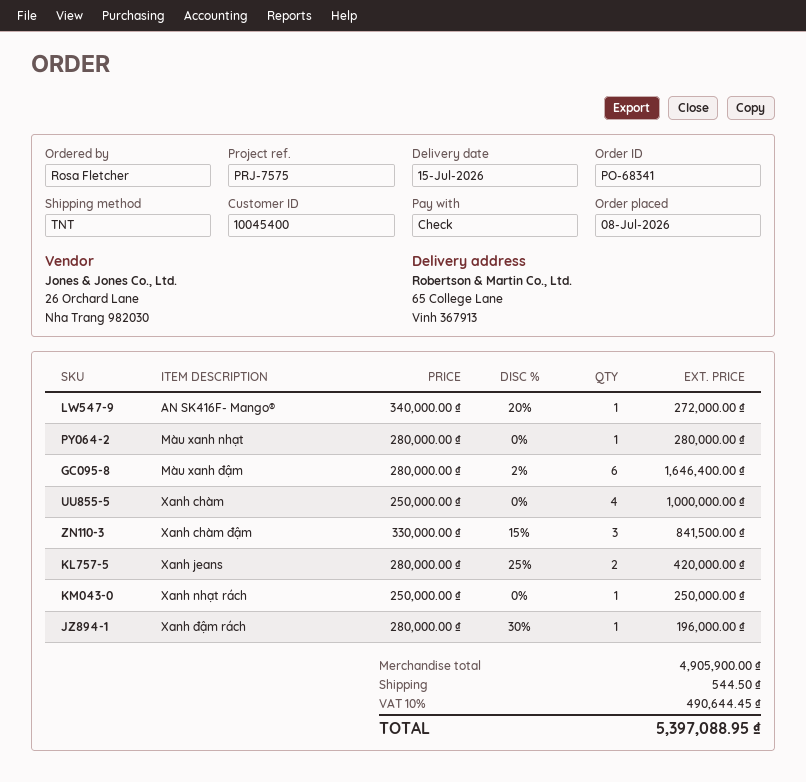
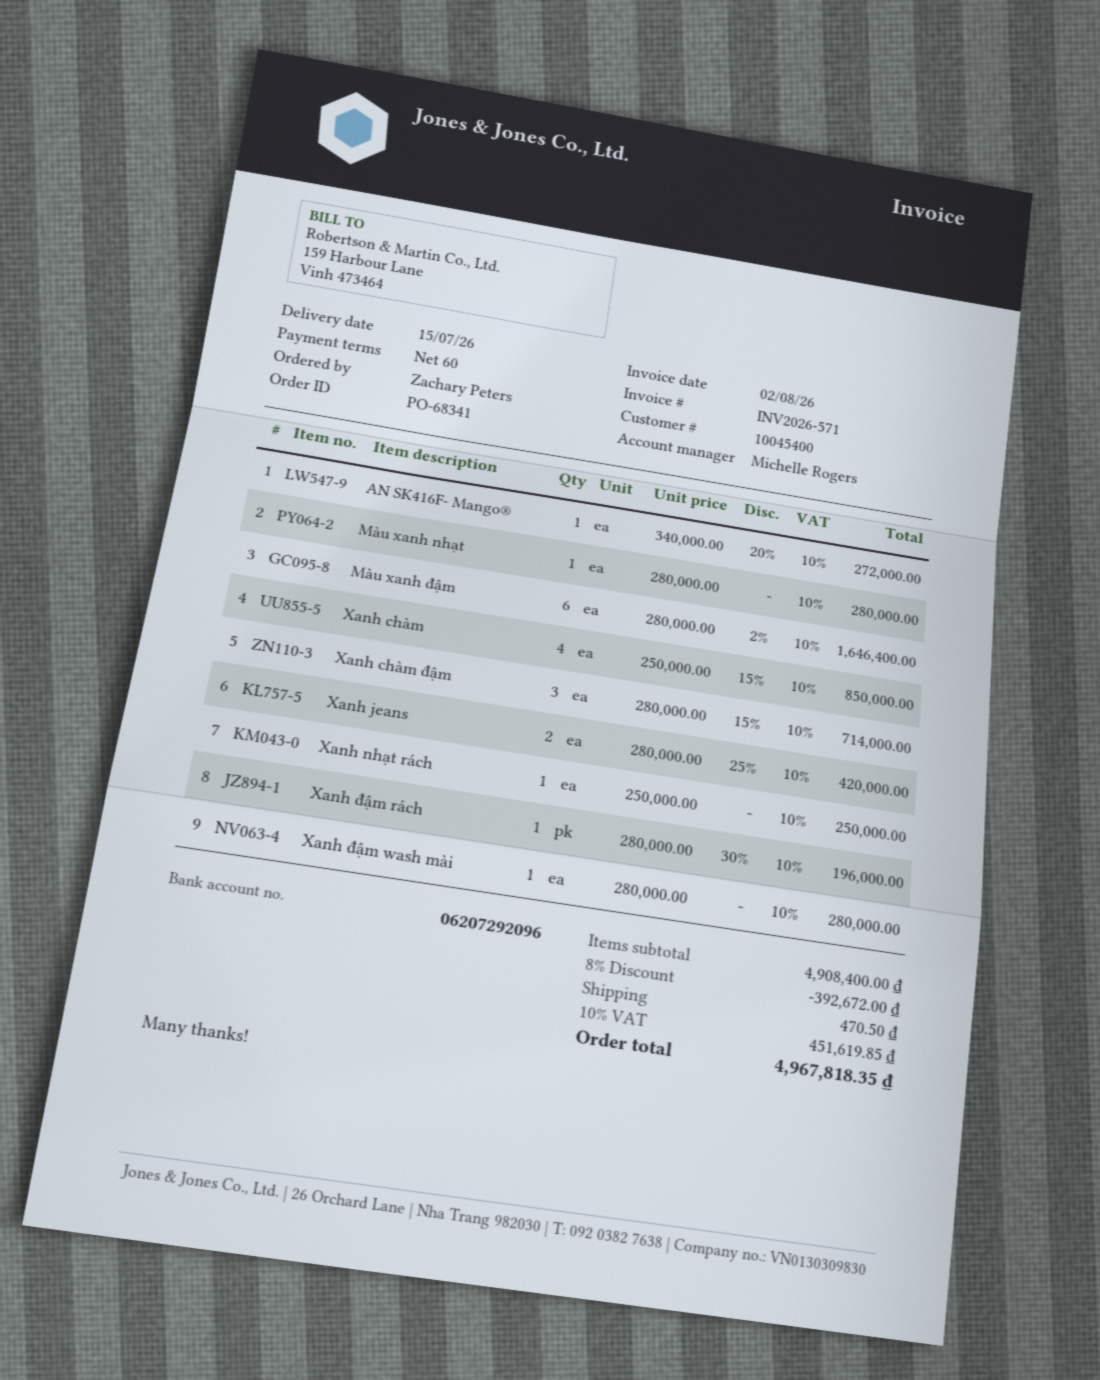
ordered by: Rosa Fletcher -> Zachary Peters
Xanh chàm: 4 x 250000.00 = 1000000.00 -> 4 x 250000.00 - 15% = 850000.00
Xanh chàm đậm: 3 x 330000.00 - 15% = 841500.00 -> 3 x 280000.00 - 15% = 714000.00
Xanh đậm wash mài: none -> 1 x 280000.00 = 280000.00
subtotal: 4905900.00 -> 4908400.00
discount: none -> 8% = 392672.00
shipping: 544.50 -> 470.50
tax: 10% = 490644.45 -> 10% = 451619.85
total: 5397088.95 -> 4967818.35

